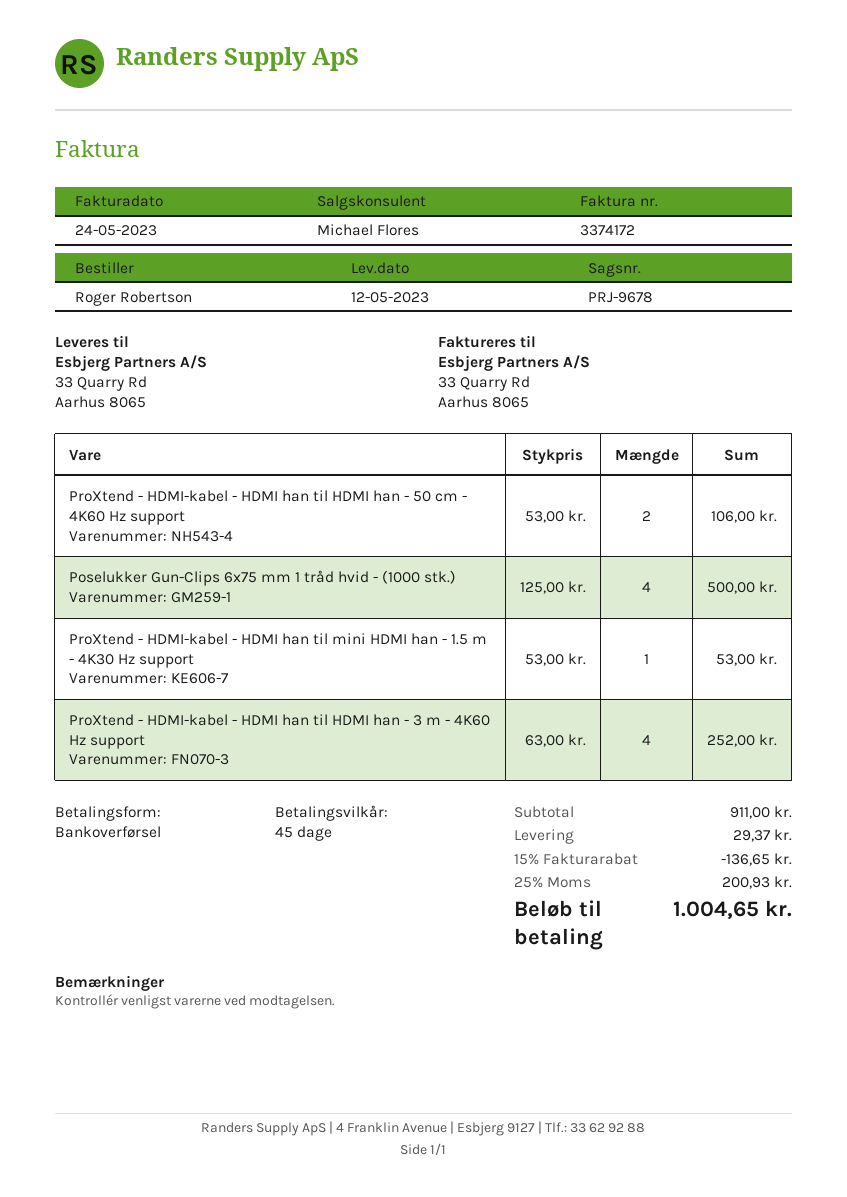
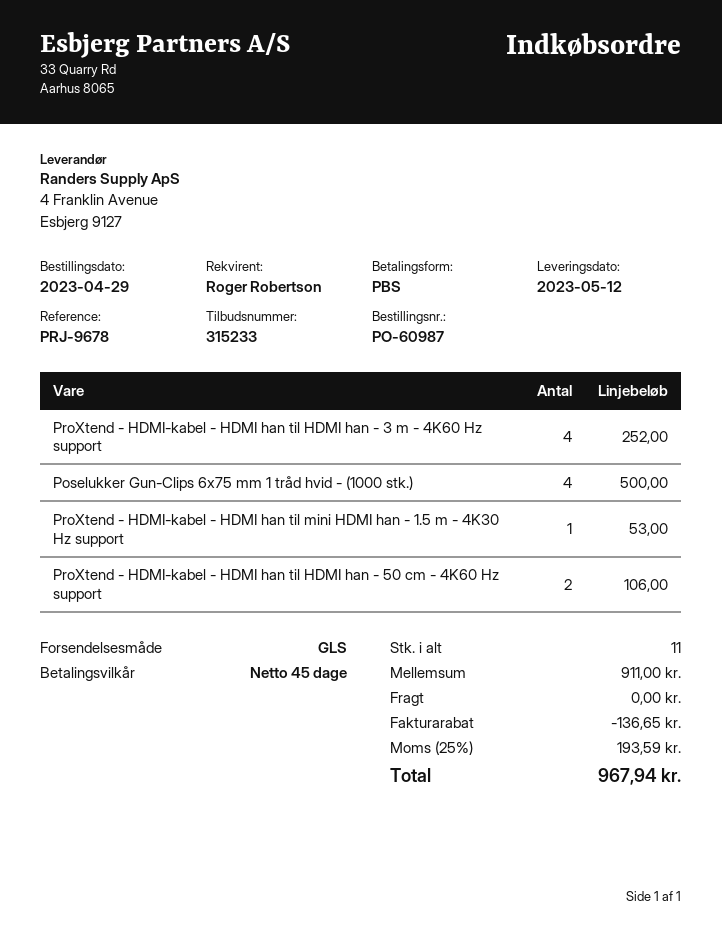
payment method: bank transfer -> direct debit
shipping: 29.37 -> 0.00
tax: 25% = 200.93 -> 25% = 193.59
total: 1004.65 -> 967.94

